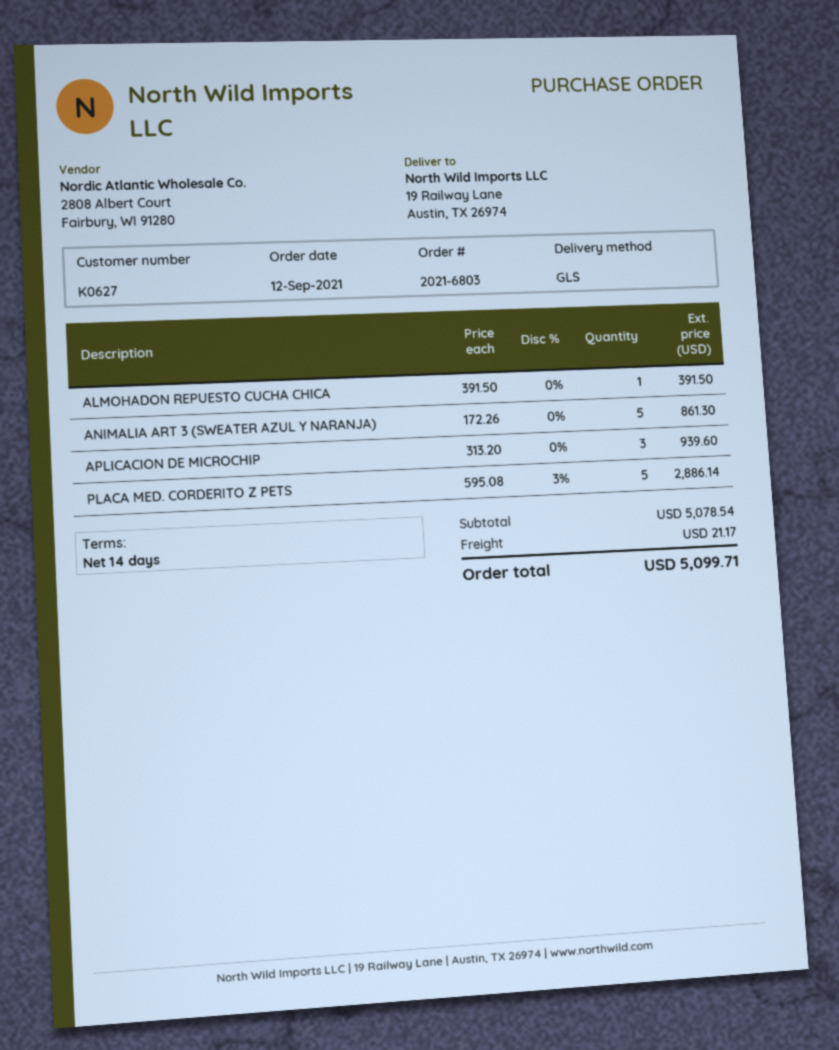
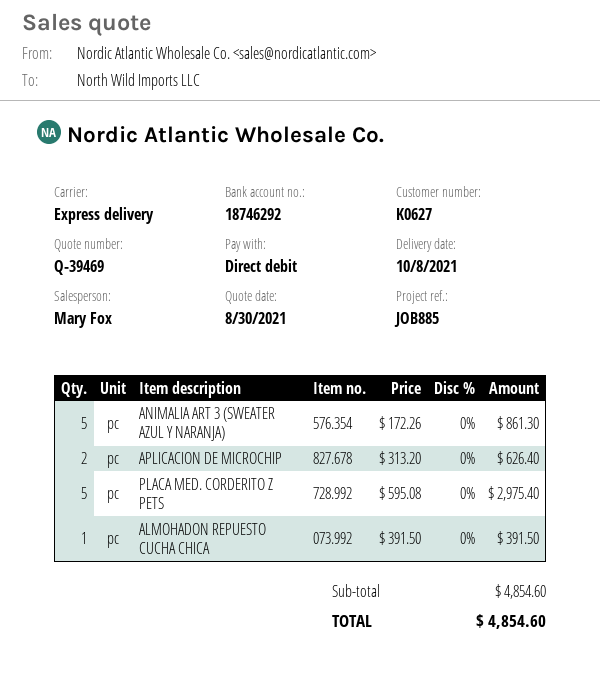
shipping method: GLS -> express
APLICACION DE MICROCHIP: 3 x 313.20 = 939.60 -> 2 x 313.20 = 626.40
PLACA MED. CORDERITO Z PETS: 5 x 595.08 - 3% = 2886.14 -> 5 x 595.08 = 2975.40
subtotal: 5078.54 -> 4854.60
shipping: 21.17 -> none
total: 5099.71 -> 4854.60

